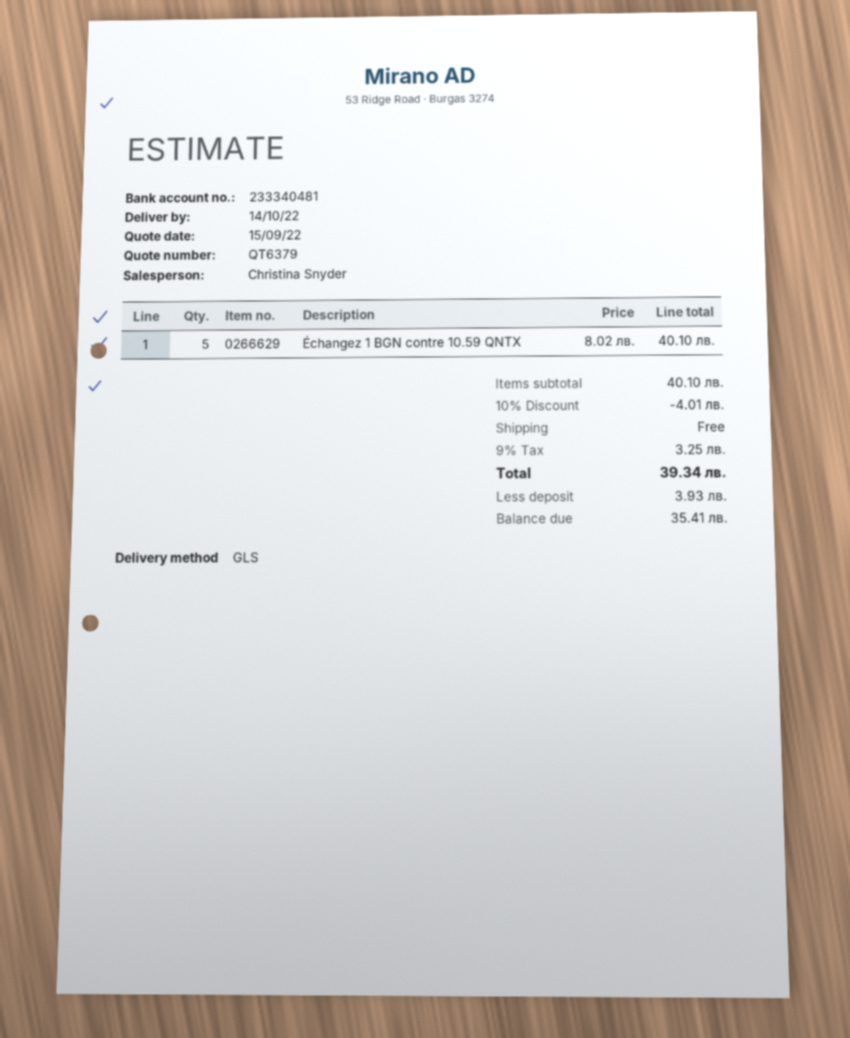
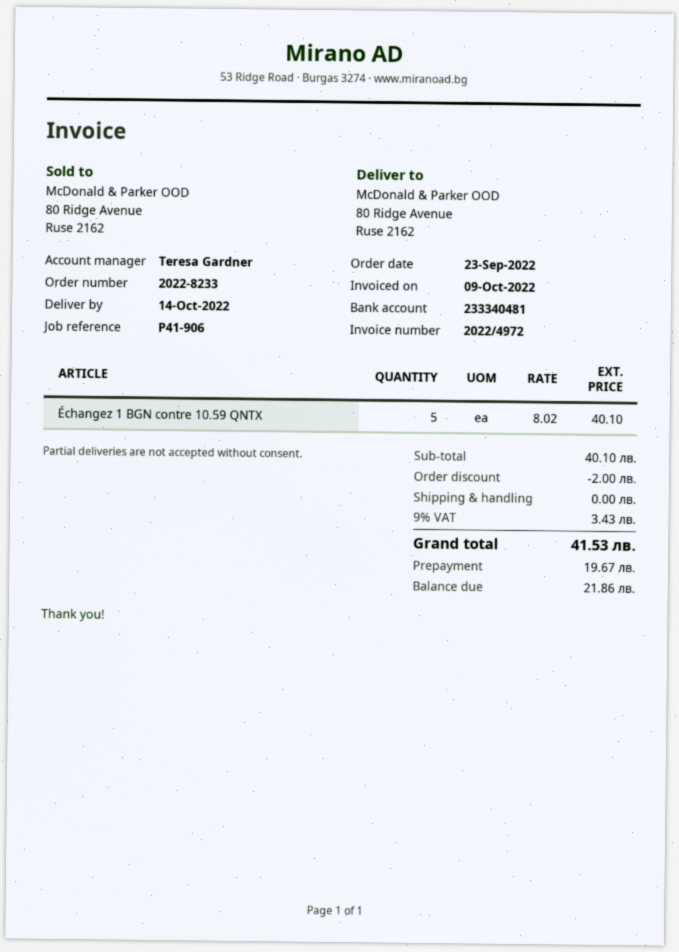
sales rep: Christina Snyder -> Teresa Gardner
discount: 4.01 -> 2.00
tax: 9% = 3.25 -> 9% = 3.43
total: 39.34 -> 41.53
deposit: 3.93 -> 19.67
balance: 35.41 -> 21.86

